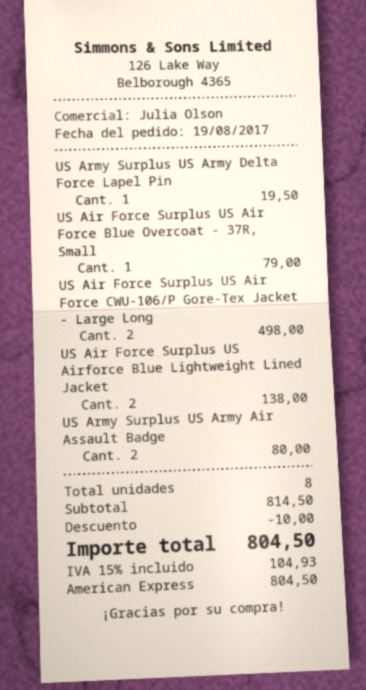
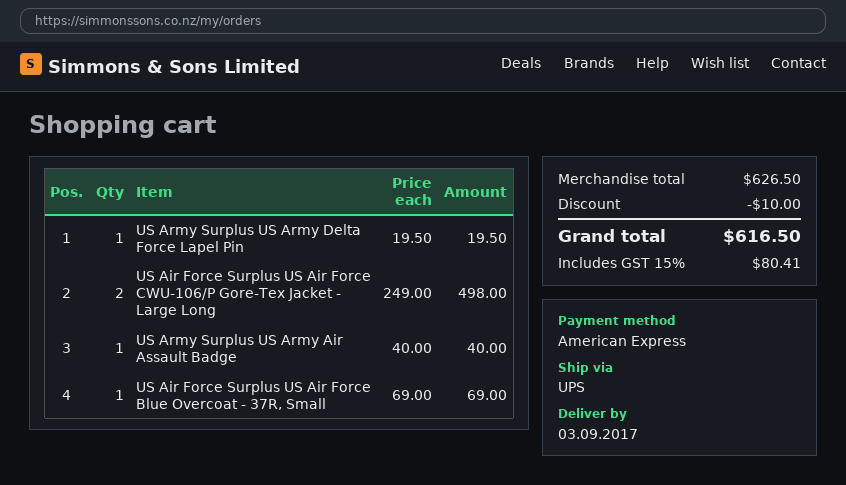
US Air Force Surplus US Air Force Blue Overcoat - 37R, Small: 1 for 79.00 -> 1 for 69.00
US Air Force Surplus US Airforce Blue Lightweight Lined Jacket: 2 for 138.00 -> none
US Army Surplus US Army Air Assault Badge: 2 for 80.00 -> 1 for 40.00
subtotal: 814.50 -> 626.50
tax: 15% = 104.93 -> 15% = 80.41
total: 804.50 -> 616.50

